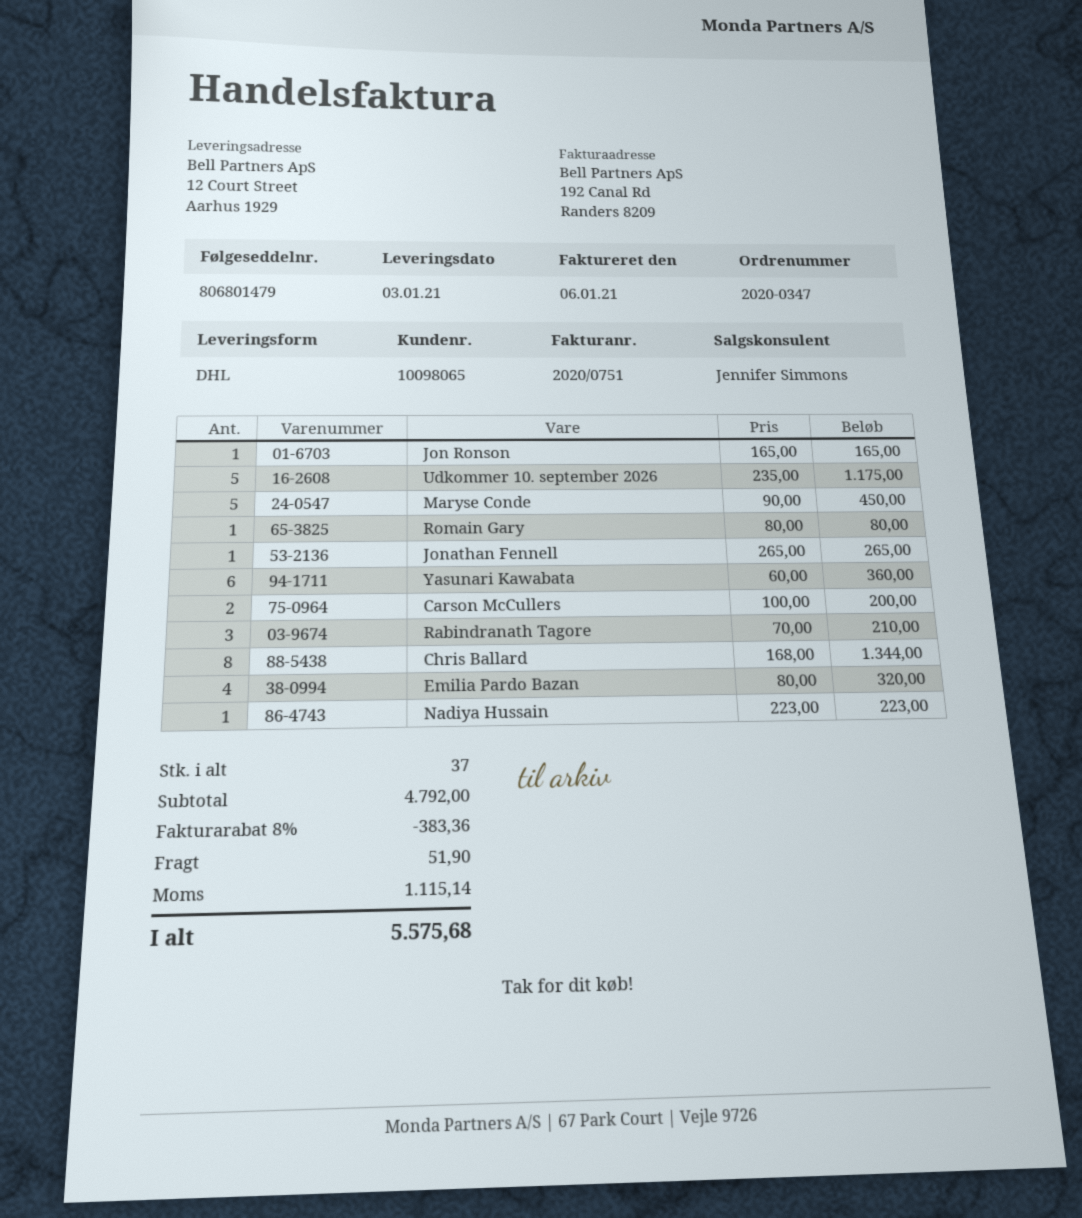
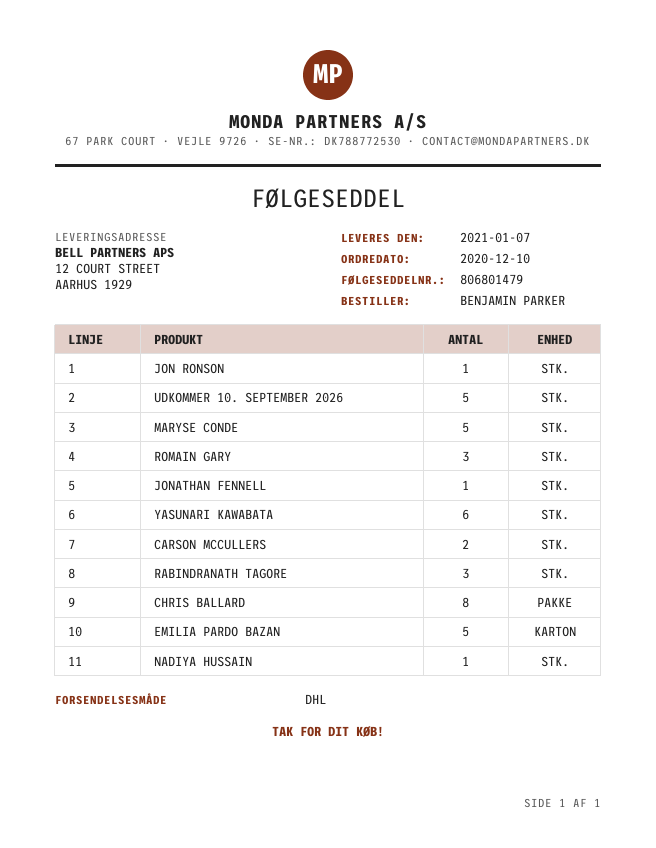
delivery date: 2021-01-03 -> 2021-01-07
Romain Gary: 1 -> 3
Emilia Pardo Bazan: 4 -> 5

